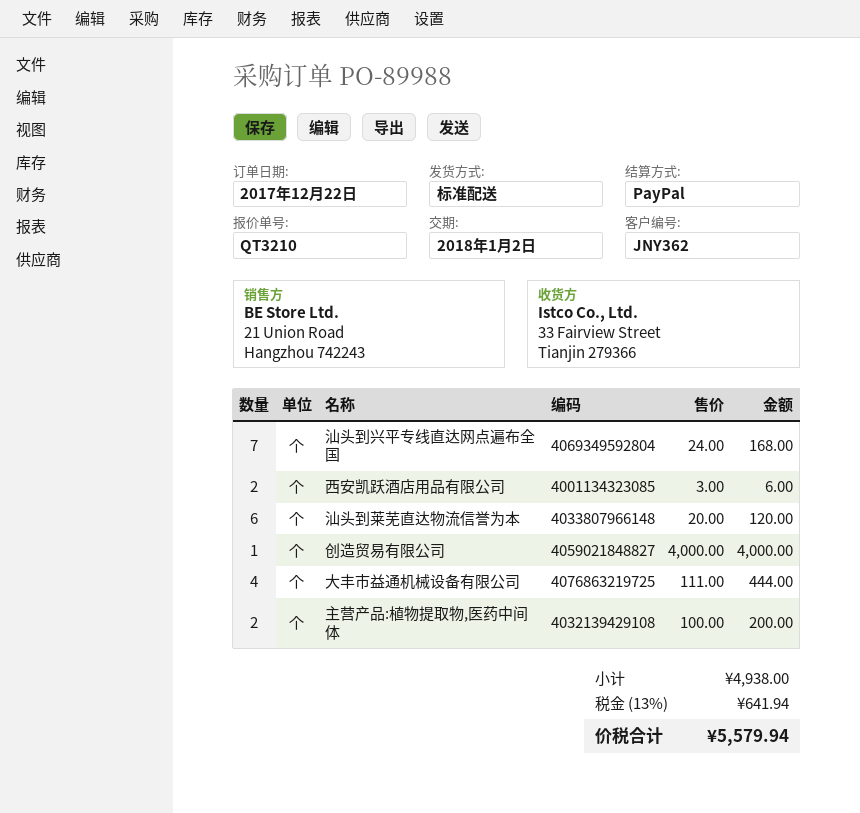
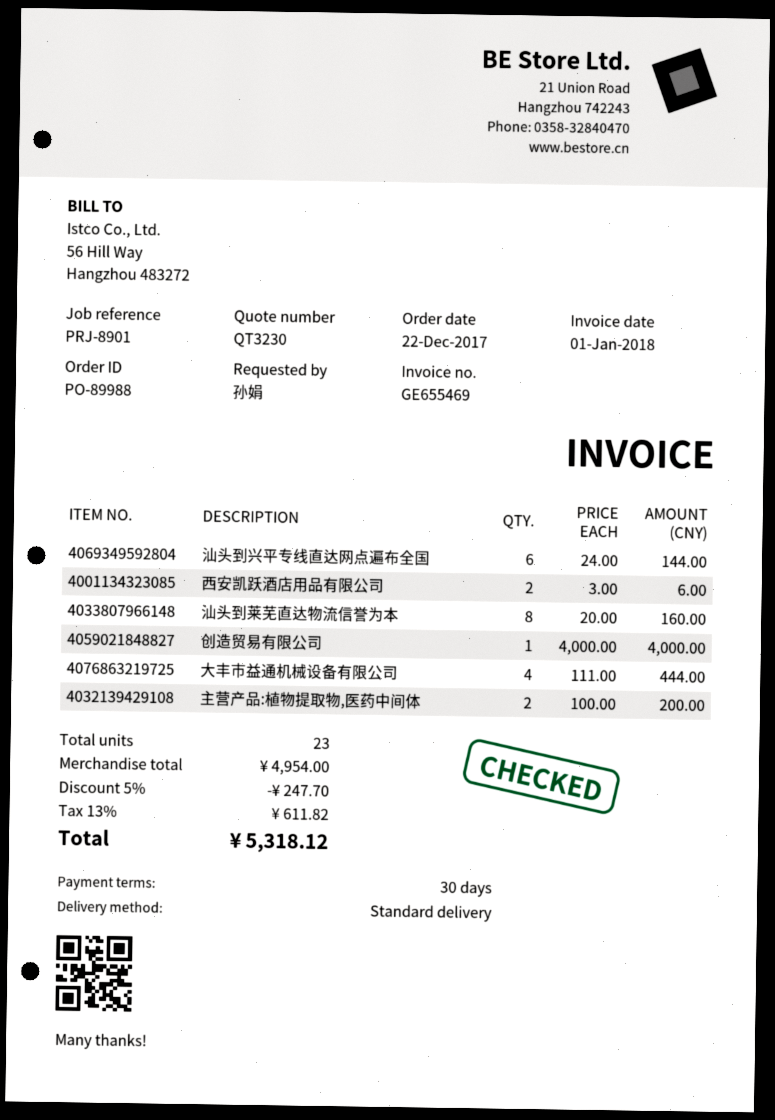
quote number: QT3210 -> QT3230
汕头到兴平专线直达网点遍布全国: 7 x 24.00 = 168.00 -> 6 x 24.00 = 144.00
汕头到莱芜直达物流信誉为本: 6 x 20.00 = 120.00 -> 8 x 20.00 = 160.00
subtotal: 4938.00 -> 4954.00
discount: none -> 5% = 247.70
tax: 13% = 641.94 -> 13% = 611.82
total: 5579.94 -> 5318.12

